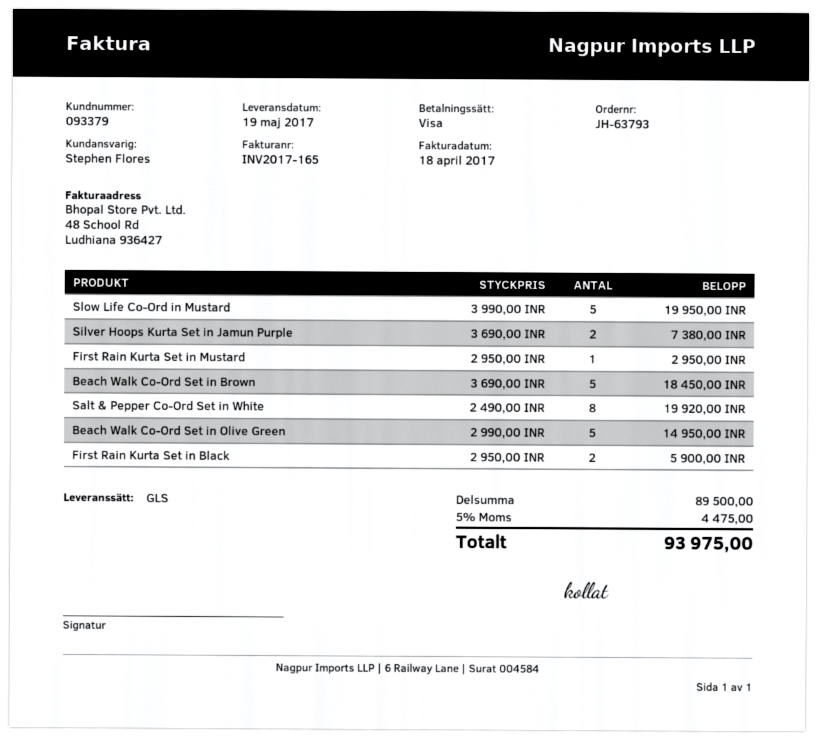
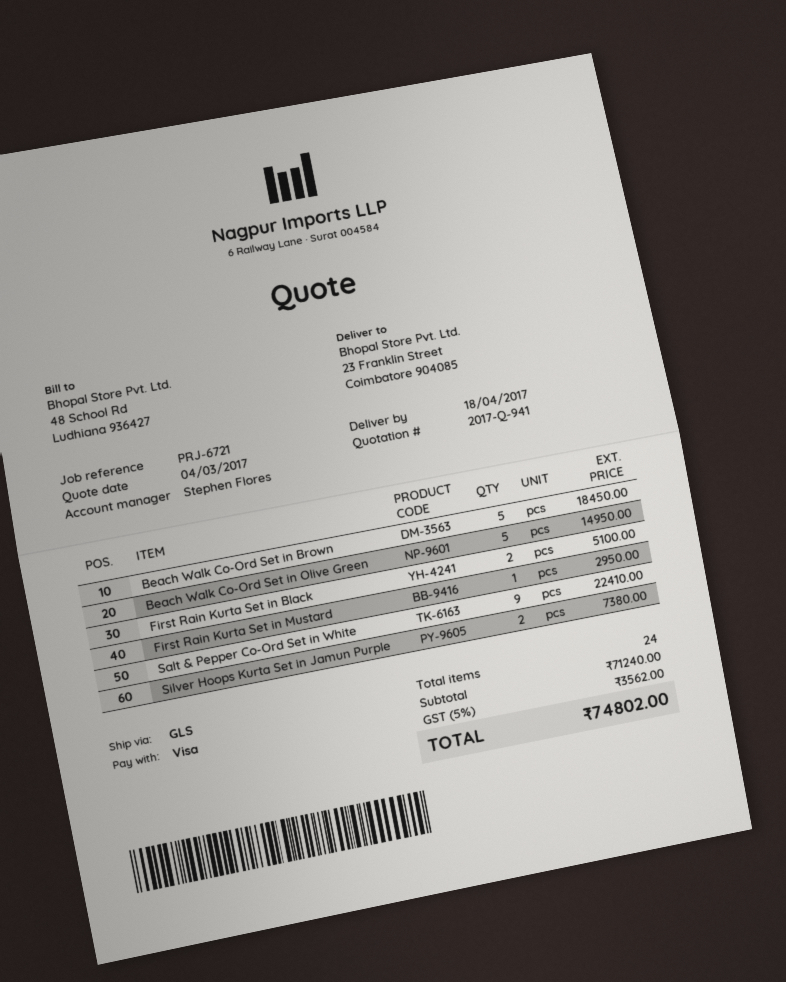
delivery date: 2017-05-19 -> 2017-04-18
Slow Life Co-Ord in Mustard: 5 for 19950.00 -> none
Salt & Pepper Co-Ord Set in White: 8 for 19920.00 -> 9 for 22410.00
First Rain Kurta Set in Black: 2 for 5900.00 -> 2 for 5100.00
subtotal: 89500.00 -> 71240.00
tax: 5% = 4475.00 -> 5% = 3562.00
total: 93975.00 -> 74802.00

